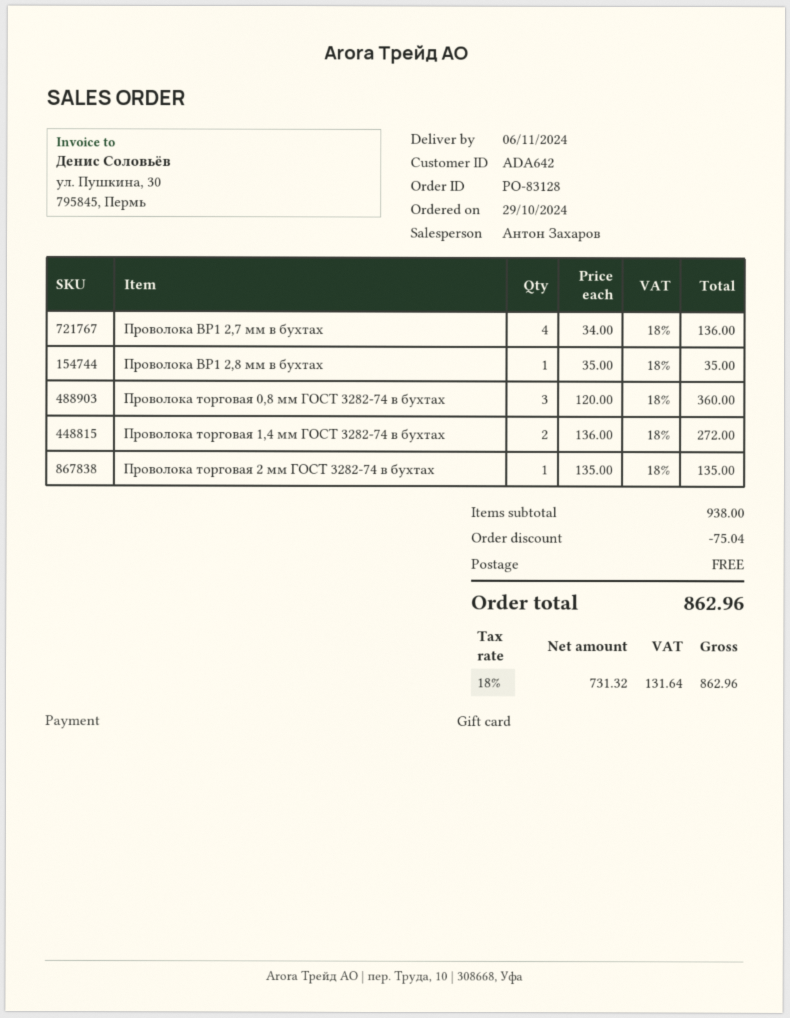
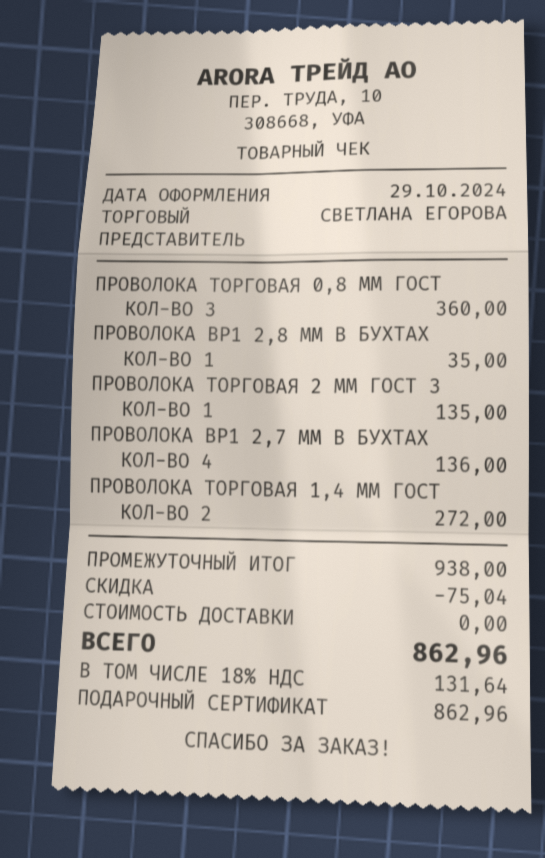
sales rep: Антон Захаров -> СВЕТЛАНА ЕГОРОВА

